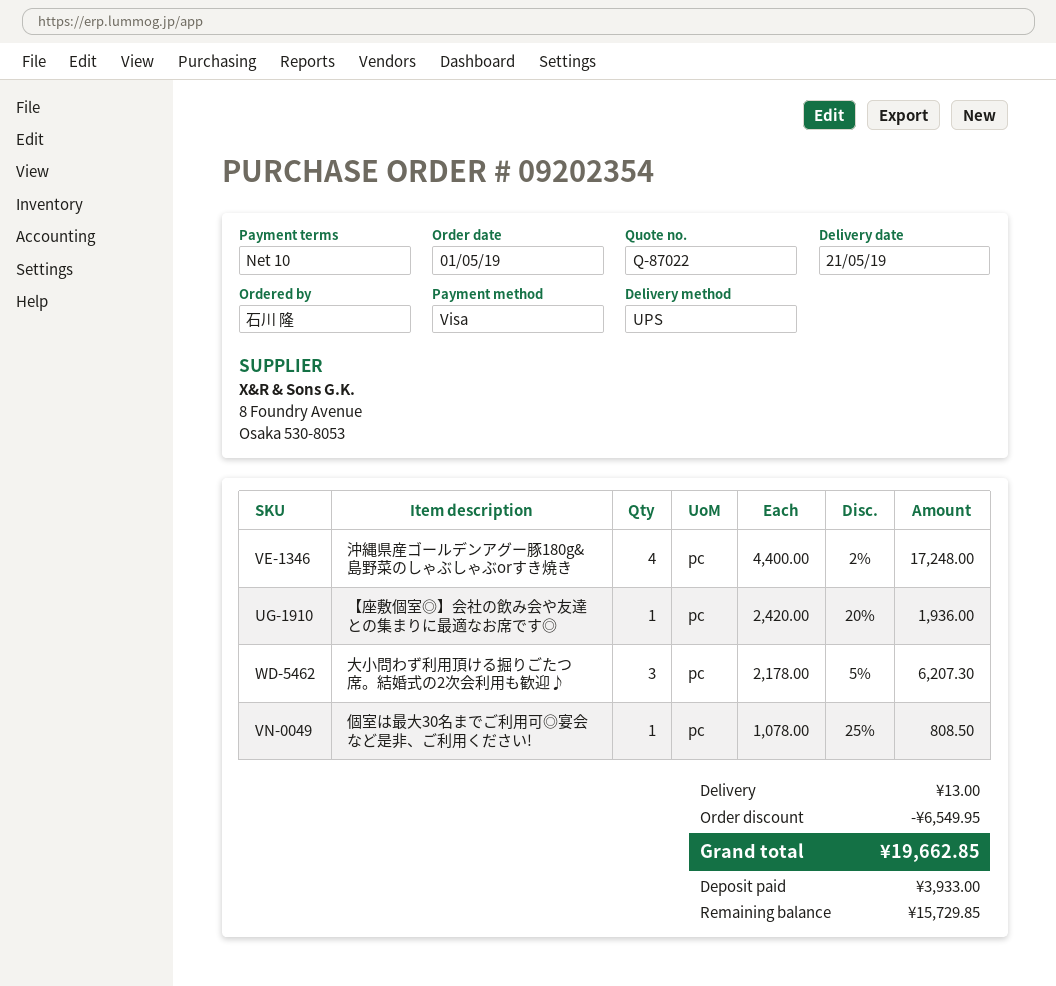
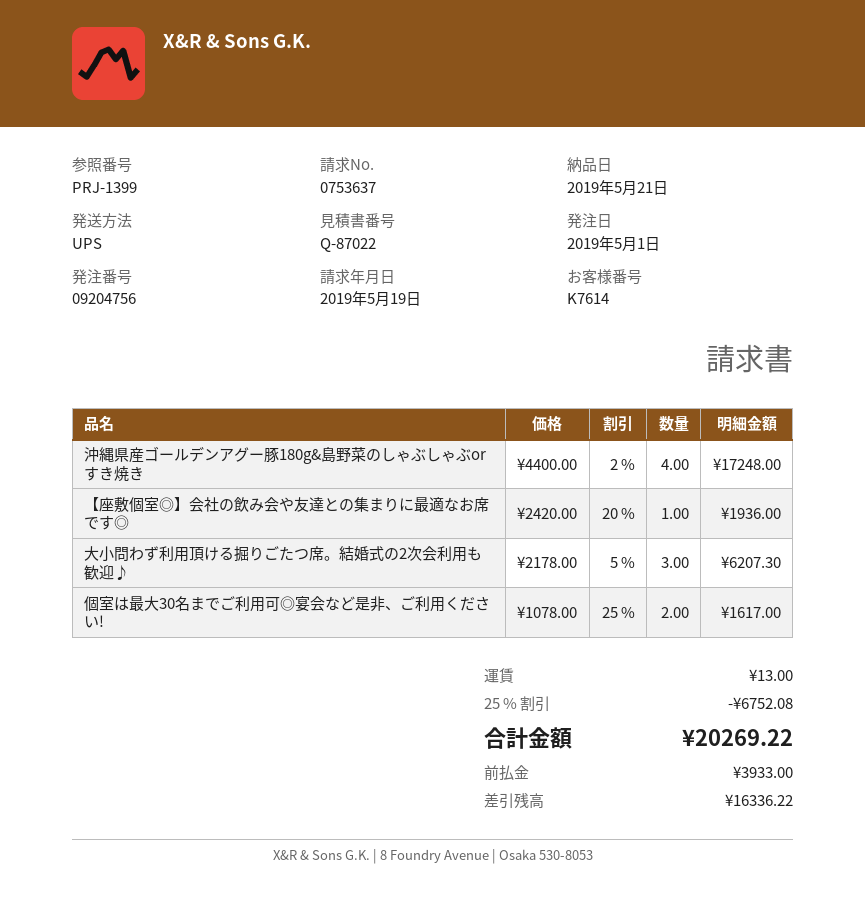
order number: 09202354 -> 09204756
個室は最大30名までご利用可◎宴会など是非、ご利用ください!: 1 x 1078.00 - 25% = 808.50 -> 2 x 1078.00 - 25% = 1617.00
discount: 6549.95 -> 6752.08
total: 19662.85 -> 20269.22
balance: 15729.85 -> 16336.22

